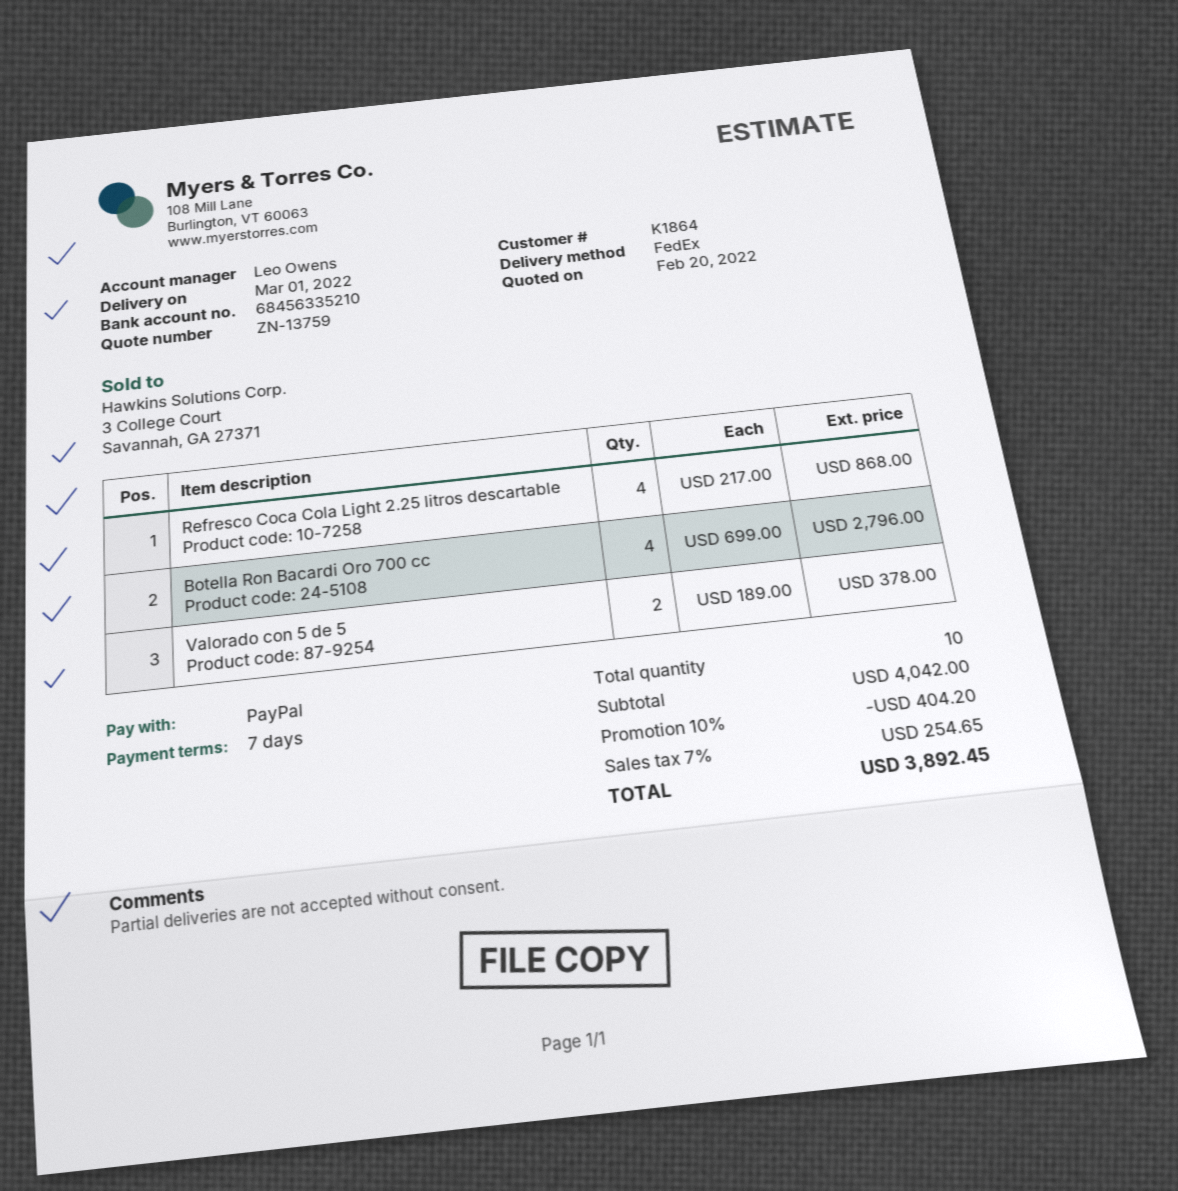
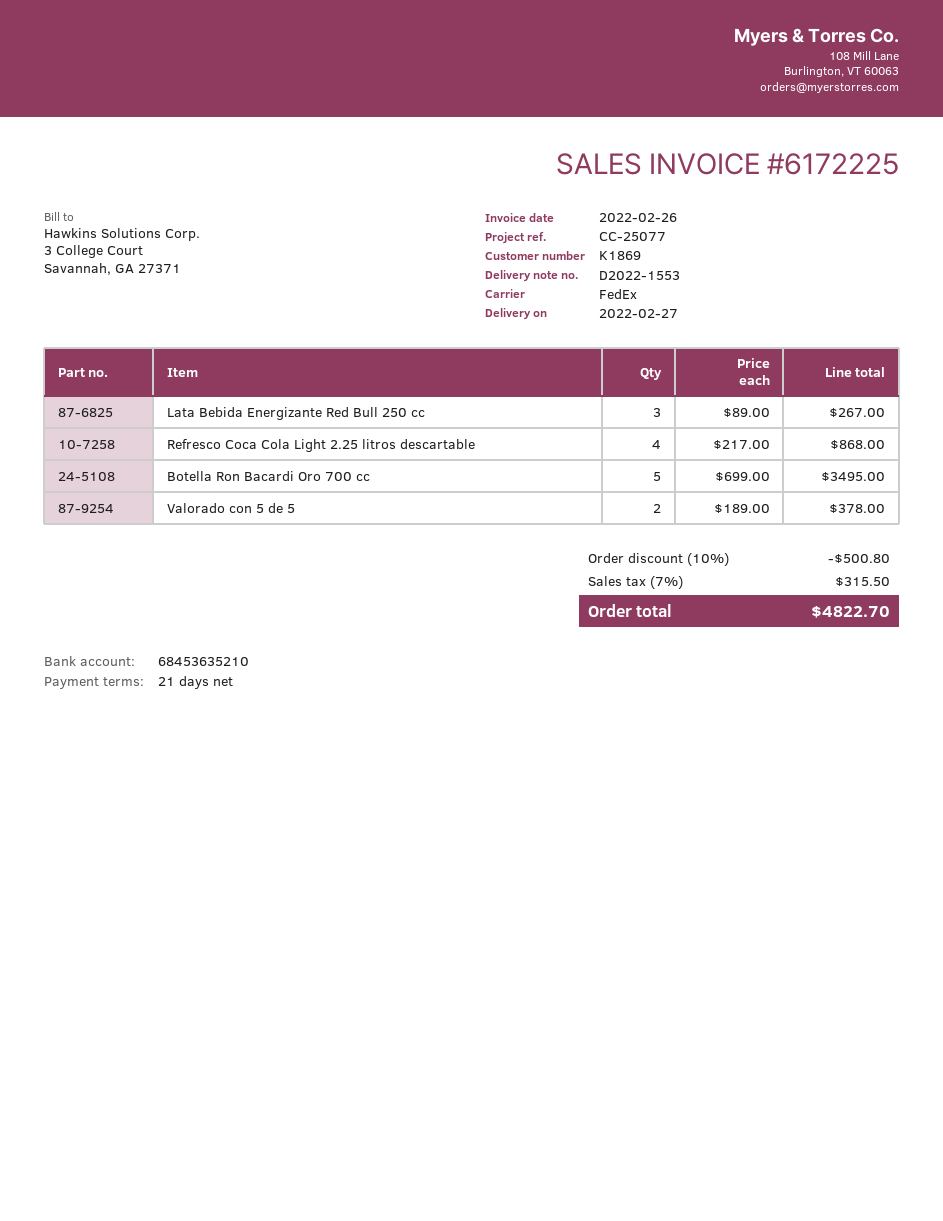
delivery date: 2022-03-01 -> 2022-02-27
payment terms: 7 days -> 21 days
customer number: K1864 -> K1869
bank account: 68456335210 -> 68453635210
Botella Ron Bacardi Oro 700 cc: 4 x 699.00 = 2796.00 -> 5 x 699.00 = 3495.00
Lata Bebida Energizante Red Bull 250 cc: none -> 3 x 89.00 = 267.00
discount: 10% = 404.20 -> 10% = 500.80
tax: 7% = 254.65 -> 7% = 315.50
total: 3892.45 -> 4822.70

